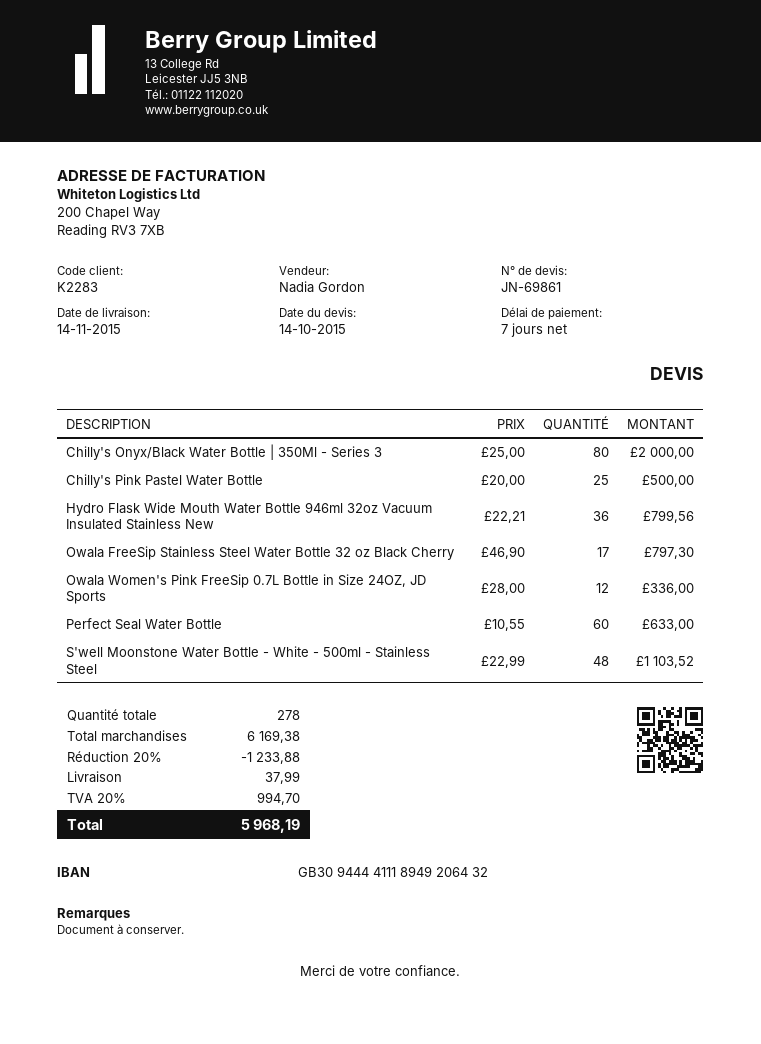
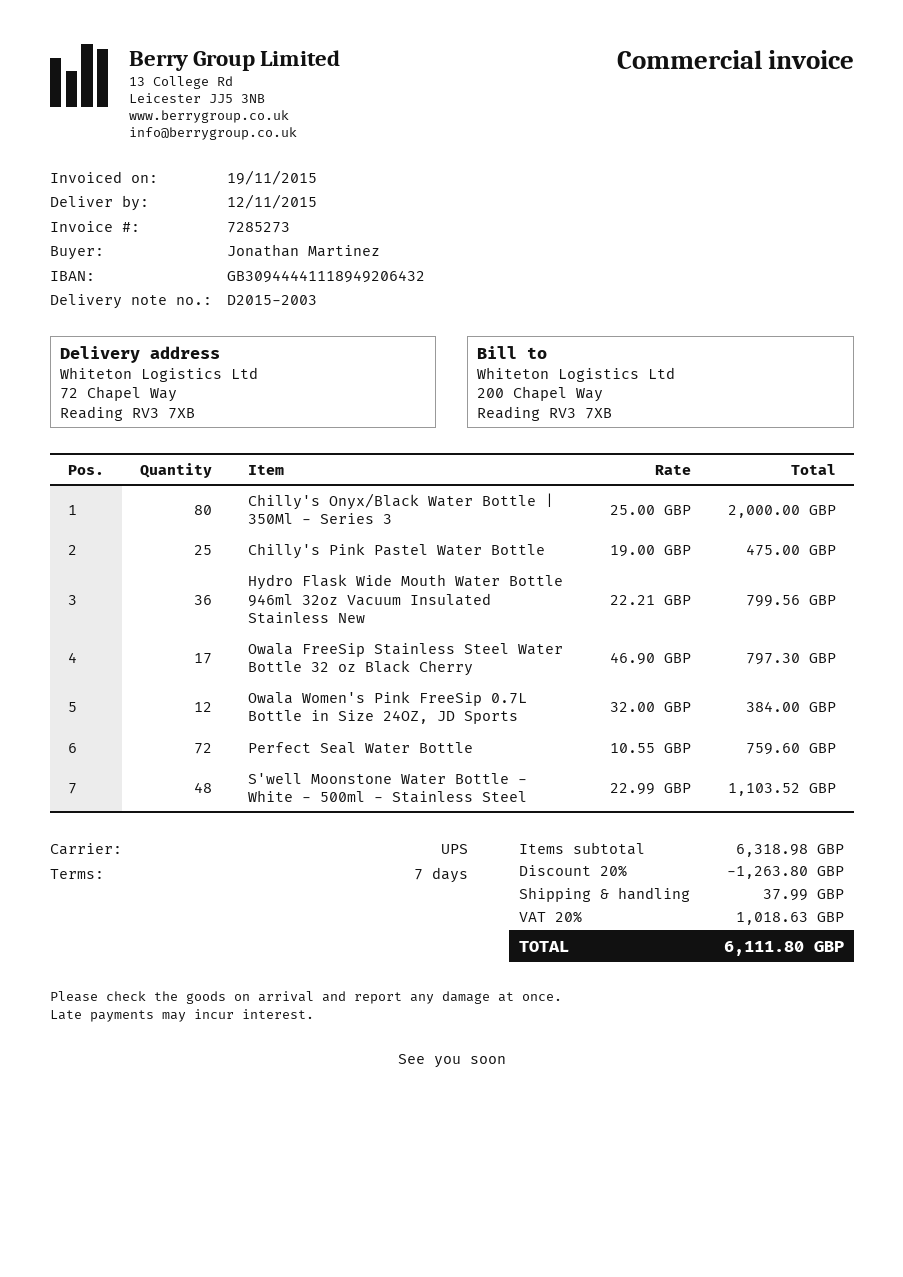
delivery date: 2015-11-14 -> 2015-11-12
Chilly's Pink Pastel Water Bottle: 25 x 20.00 = 500.00 -> 25 x 19.00 = 475.00
Owala Women's Pink FreeSip 0.7L Bottle in Size 24OZ, JD Sports: 12 x 28.00 = 336.00 -> 12 x 32.00 = 384.00
Perfect Seal Water Bottle: 60 x 10.55 = 633.00 -> 72 x 10.55 = 759.60
subtotal: 6169.38 -> 6318.98
discount: 20% = 1233.88 -> 20% = 1263.80
tax: 20% = 994.70 -> 20% = 1018.63
total: 5968.19 -> 6111.80

